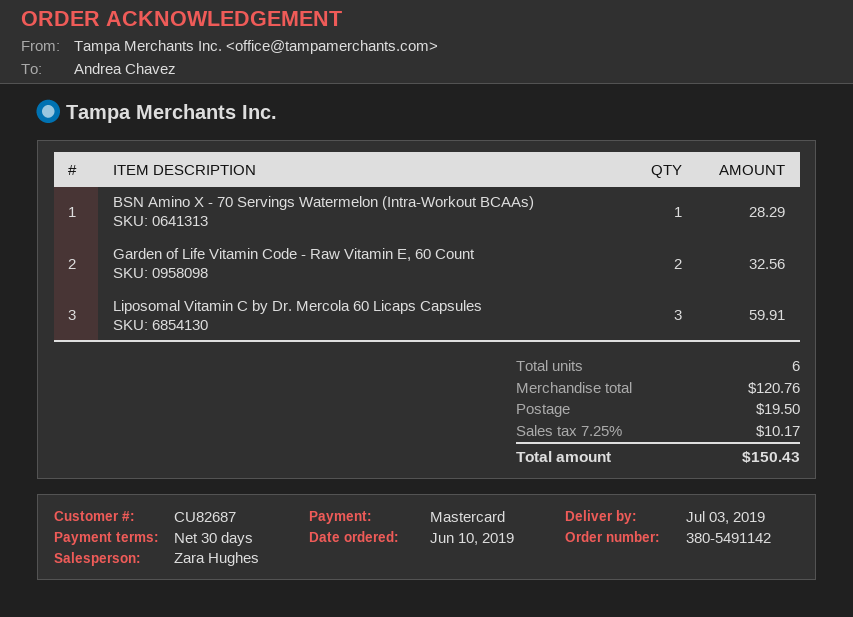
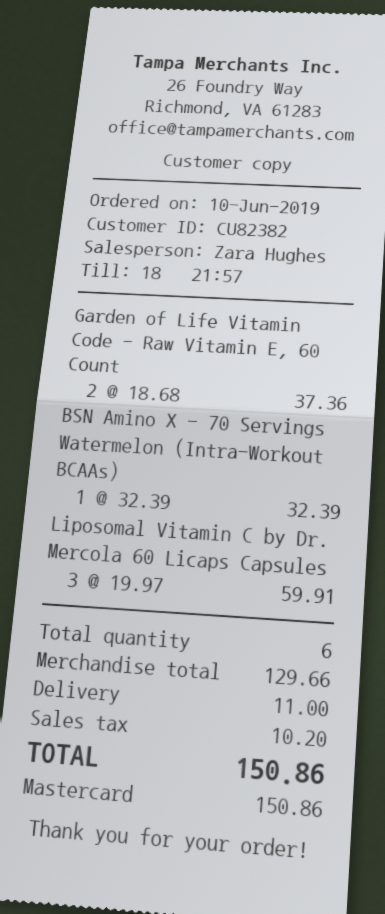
customer number: CU82687 -> CU82382
BSN Amino X - 70 Servings Watermelon (Intra-Workout BCAAs): 1 for 28.29 -> 1 for 32.39
Garden of Life Vitamin Code - Raw Vitamin E, 60 Count: 2 for 32.56 -> 2 for 37.36
subtotal: 120.76 -> 129.66
shipping: 19.50 -> 11.00
tax: 10.17 -> 10.20
total: 150.43 -> 150.86

